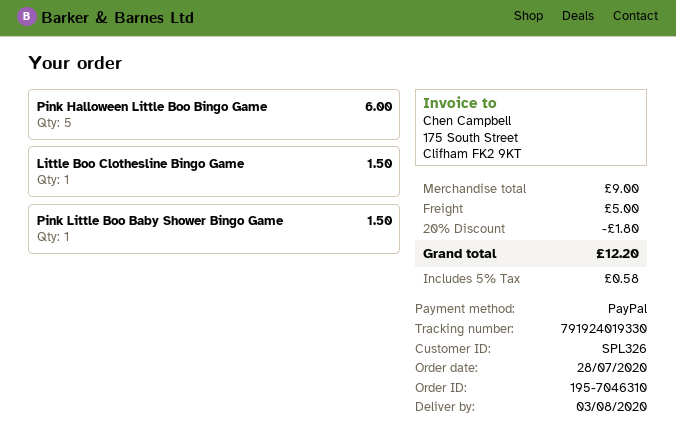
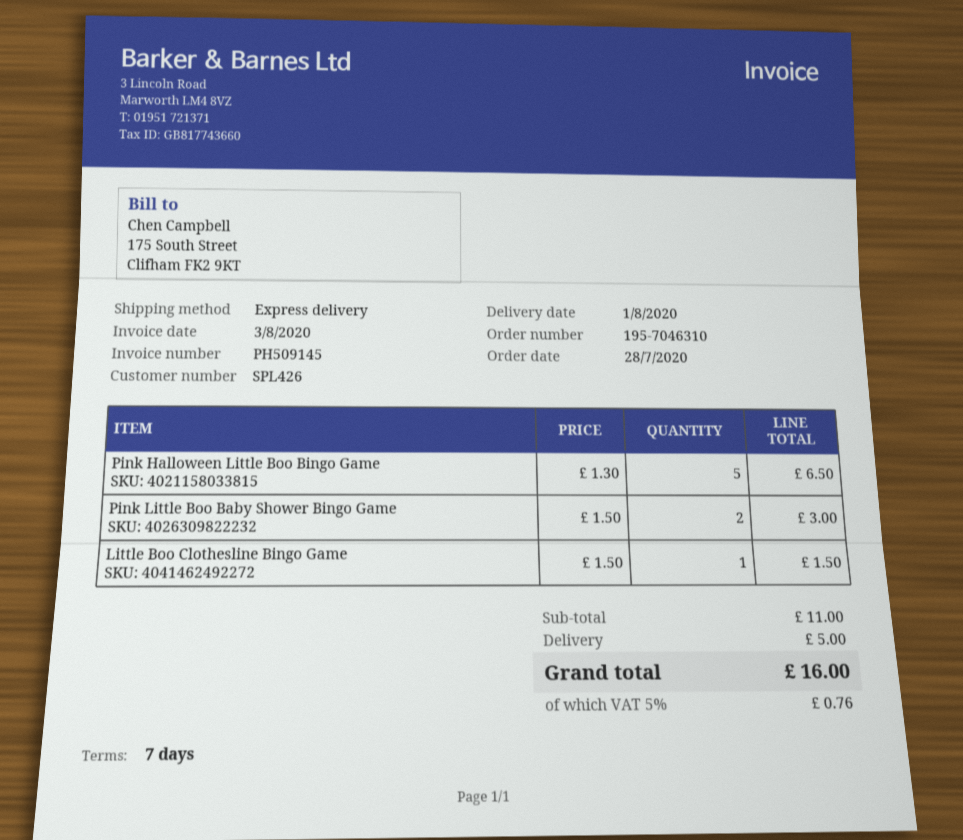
delivery date: 2020-08-03 -> 2020-08-01
customer number: SPL326 -> SPL426
Pink Halloween Little Boo Bingo Game: 5 for 6.00 -> 5 for 6.50
Pink Little Boo Baby Shower Bingo Game: 1 for 1.50 -> 2 for 3.00
subtotal: 9.00 -> 11.00
discount: 20% = 1.80 -> none
tax: 5% = 0.58 -> 5% = 0.76
total: 12.20 -> 16.00

